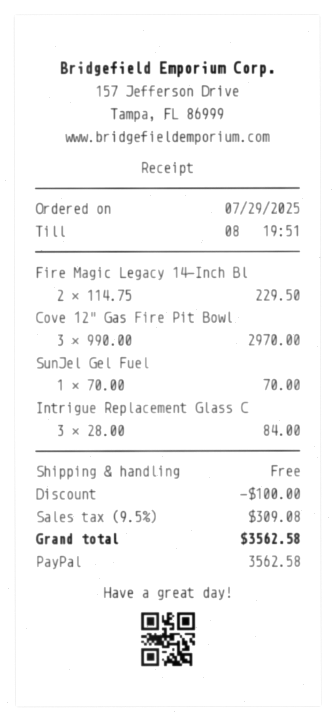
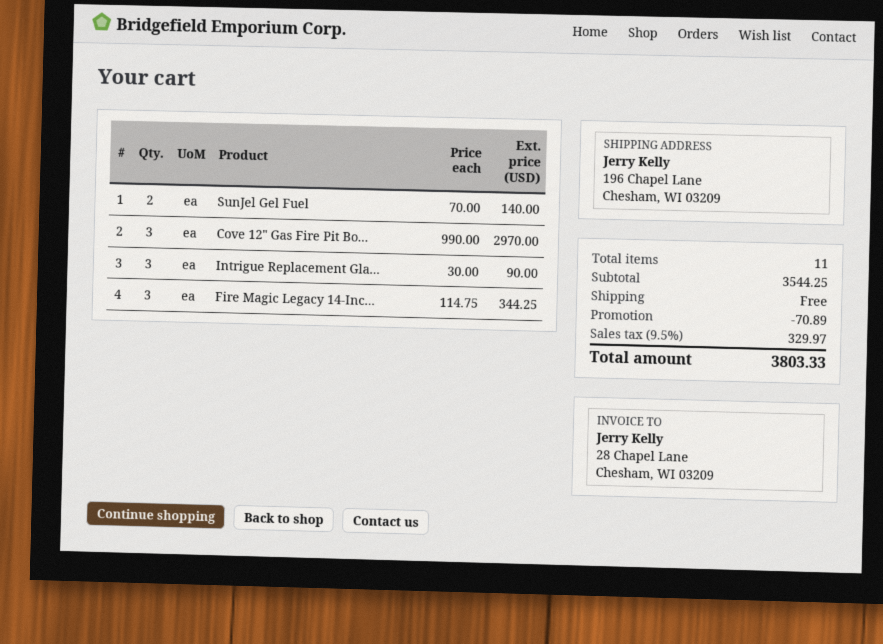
Fire Magic Legacy 14-Inch Bl: 2 x 114.75 = 229.50 -> 3 x 114.75 = 344.25
SunJel Gel Fuel: 1 x 70.00 = 70.00 -> 2 x 70.00 = 140.00
Intrigue Replacement Glass C: 3 x 28.00 = 84.00 -> 3 x 30.00 = 90.00
discount: 100.00 -> 70.89
tax: 9.5% = 309.08 -> 9.5% = 329.97
total: 3562.58 -> 3803.33

